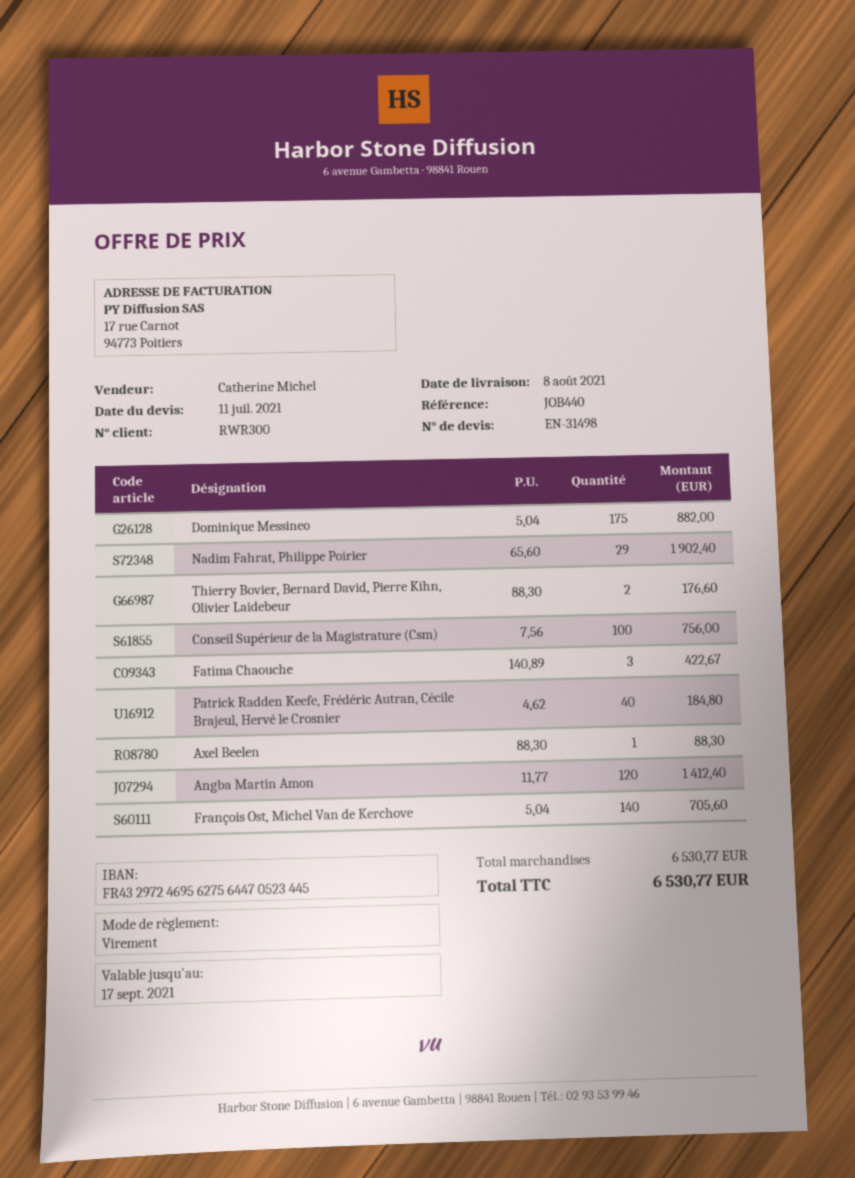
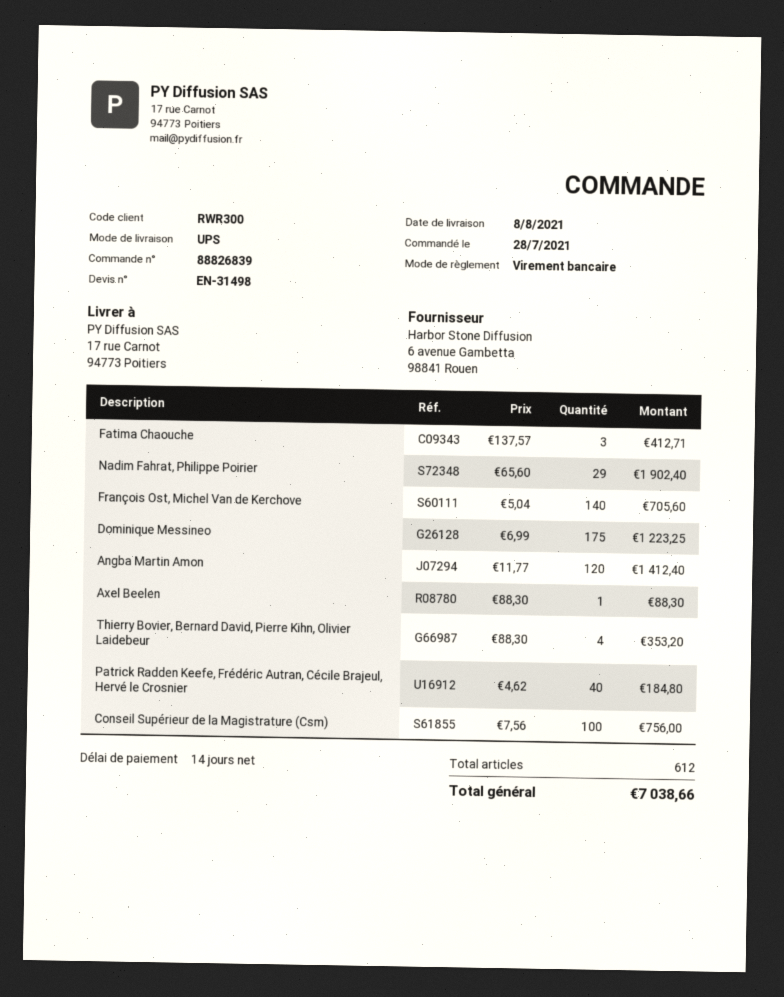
Dominique Messineo: 175 x 5.04 = 882.00 -> 175 x 6.99 = 1223.25
Thierry Bovier, Bernard David, Pierre Kihn, Olivier Laidebeur: 2 x 88.30 = 176.60 -> 4 x 88.30 = 353.20
Fatima Chaouche: 3 x 140.89 = 422.67 -> 3 x 137.57 = 412.71
total: 6530.77 -> 7038.66

